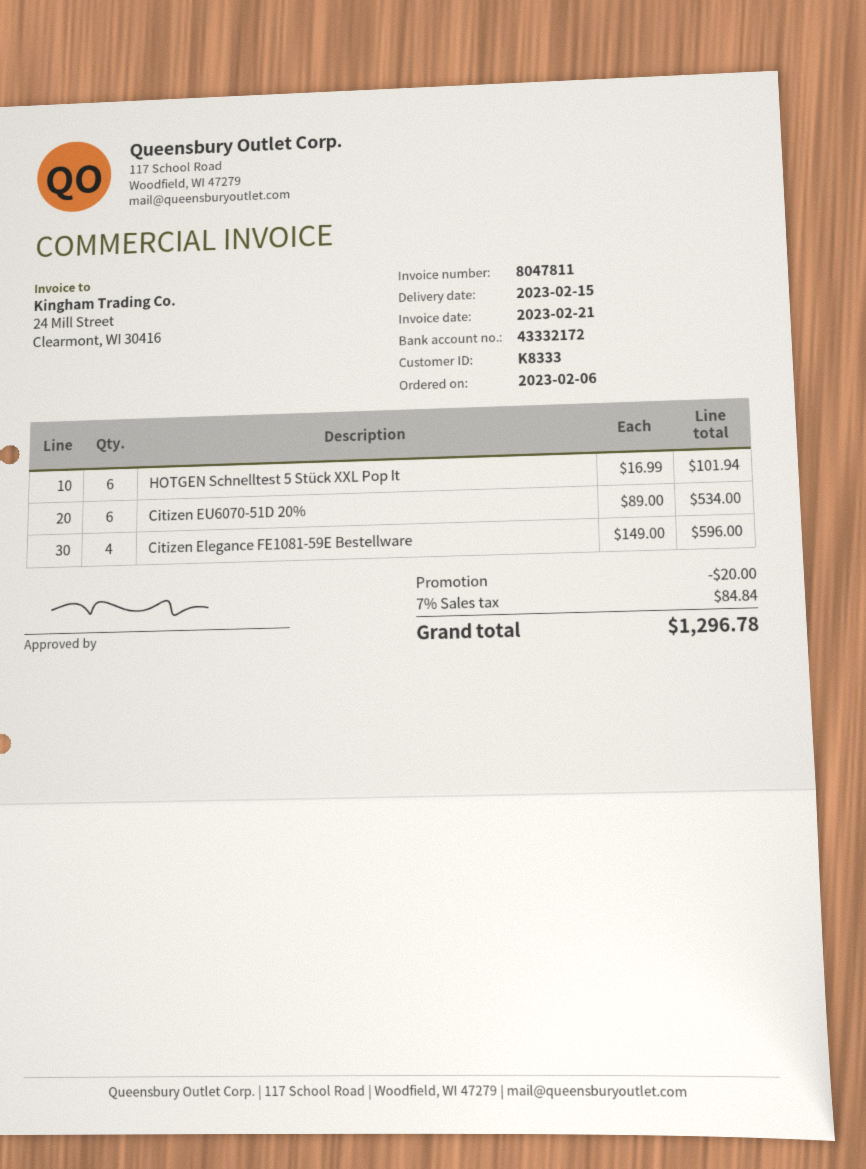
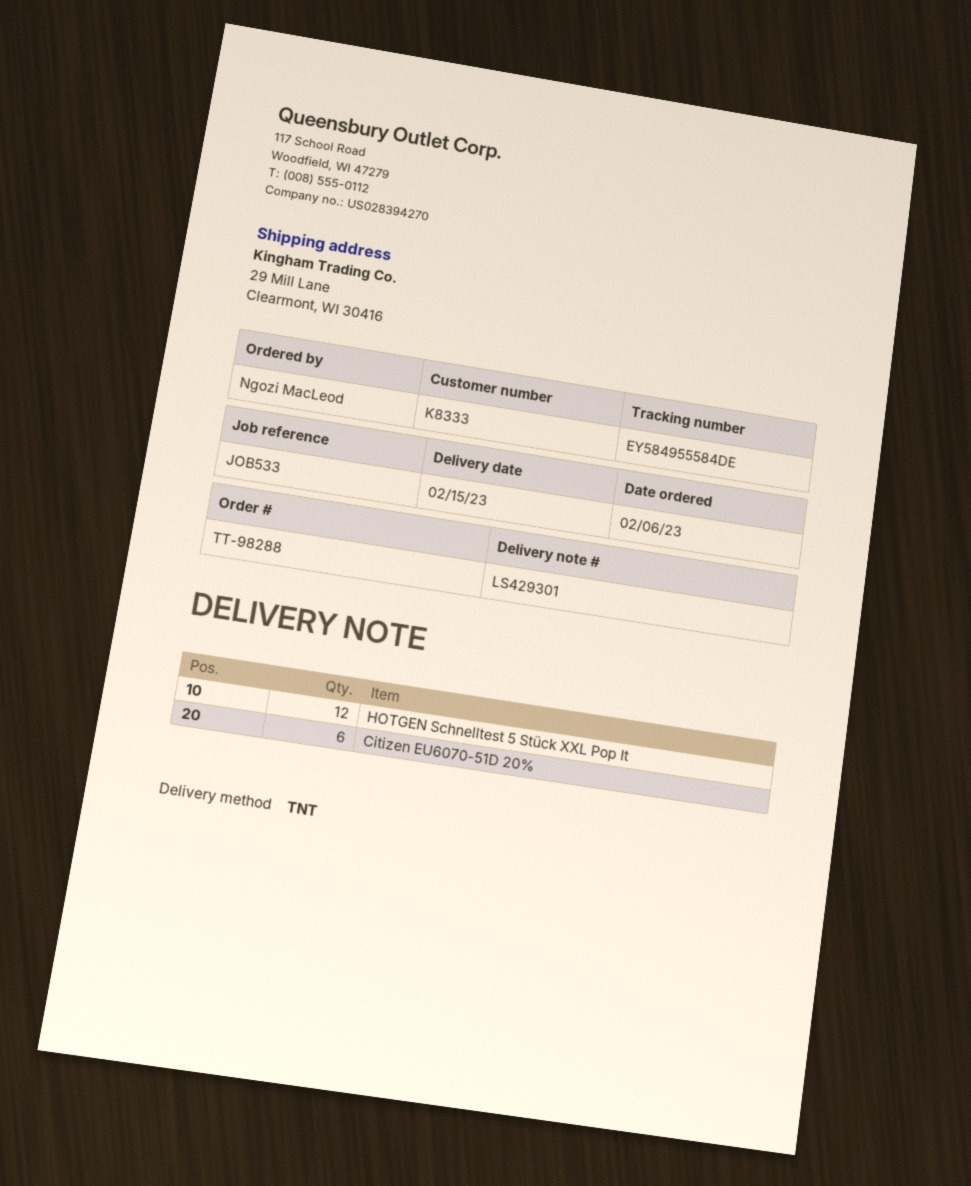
HOTGEN Schnelltest 5 Stück XXL Pop It: 6 -> 12
Citizen Elegance FE1081-59E Bestellware: 4 -> none

